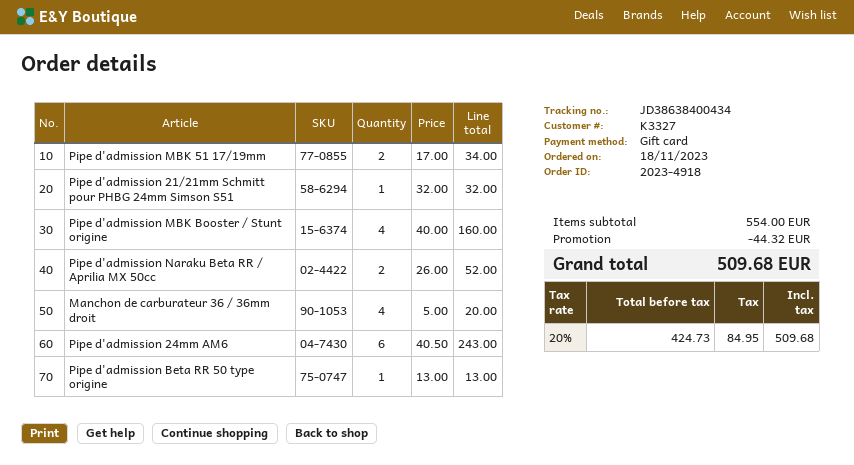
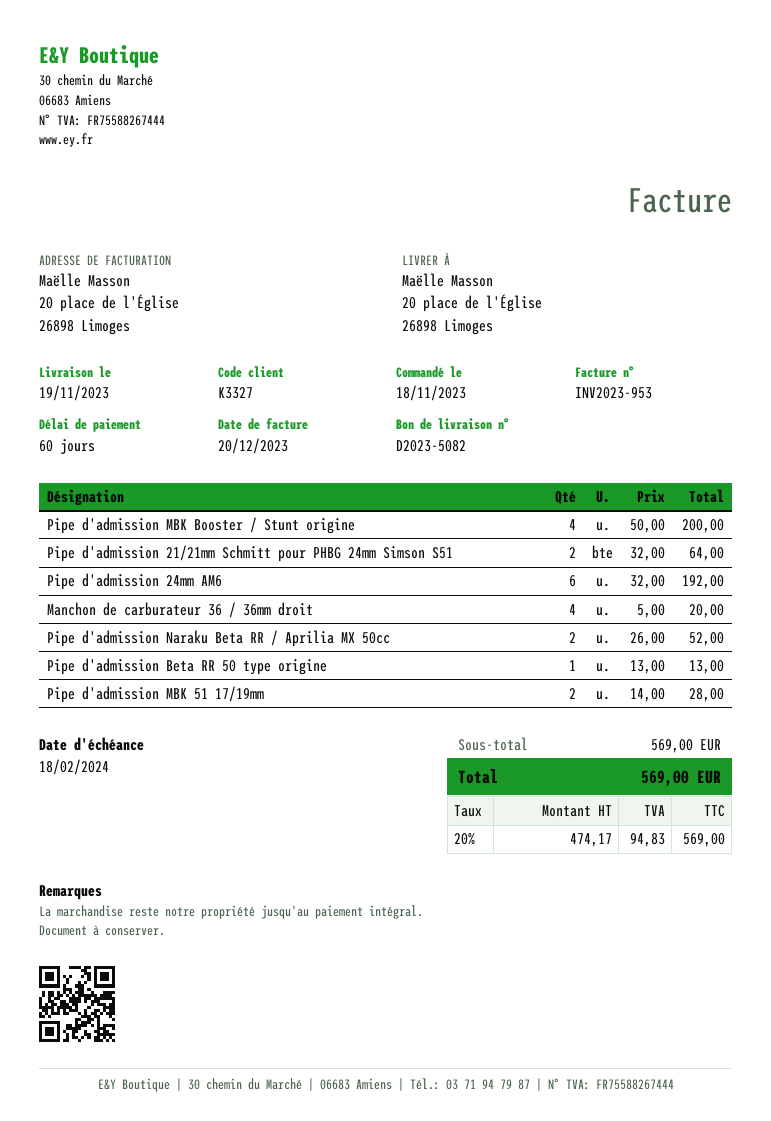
Pipe d'admission MBK 51 17/19mm: 2 x 17.00 = 34.00 -> 2 x 14.00 = 28.00
Pipe d'admission 21/21mm Schmitt pour PHBG 24mm Simson S51: 1 x 32.00 = 32.00 -> 2 x 32.00 = 64.00
Pipe d'admission MBK Booster / Stunt origine: 4 x 40.00 = 160.00 -> 4 x 50.00 = 200.00
Pipe d'admission 24mm AM6: 6 x 40.50 = 243.00 -> 6 x 32.00 = 192.00
subtotal: 554.00 -> 569.00
discount: 44.32 -> none
net: 424.73 -> 474.17
tax: 20% = 84.95 -> 20% = 94.83
total: 509.68 -> 569.00

